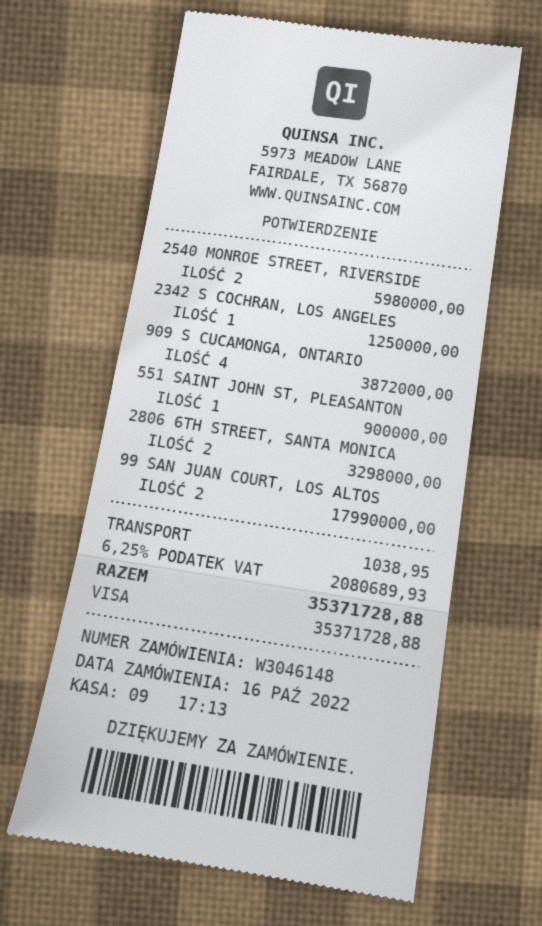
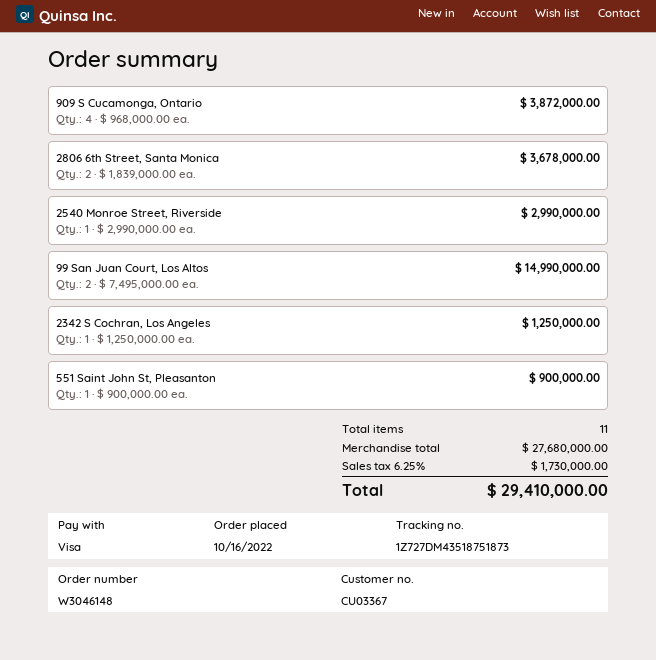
2540 MONROE STREET, RIVERSIDE: 2 for 5980000.00 -> 1 for 2990000.00
2806 6TH STREET, SANTA MONICA: 2 for 3298000.00 -> 2 for 3678000.00
99 SAN JUAN COURT, LOS ALTOS: 2 for 17990000.00 -> 2 for 14990000.00
shipping: 1038.95 -> none
tax: 6.25% = 2080689.93 -> 6.25% = 1730000.00
total: 35371728.88 -> 29410000.00

